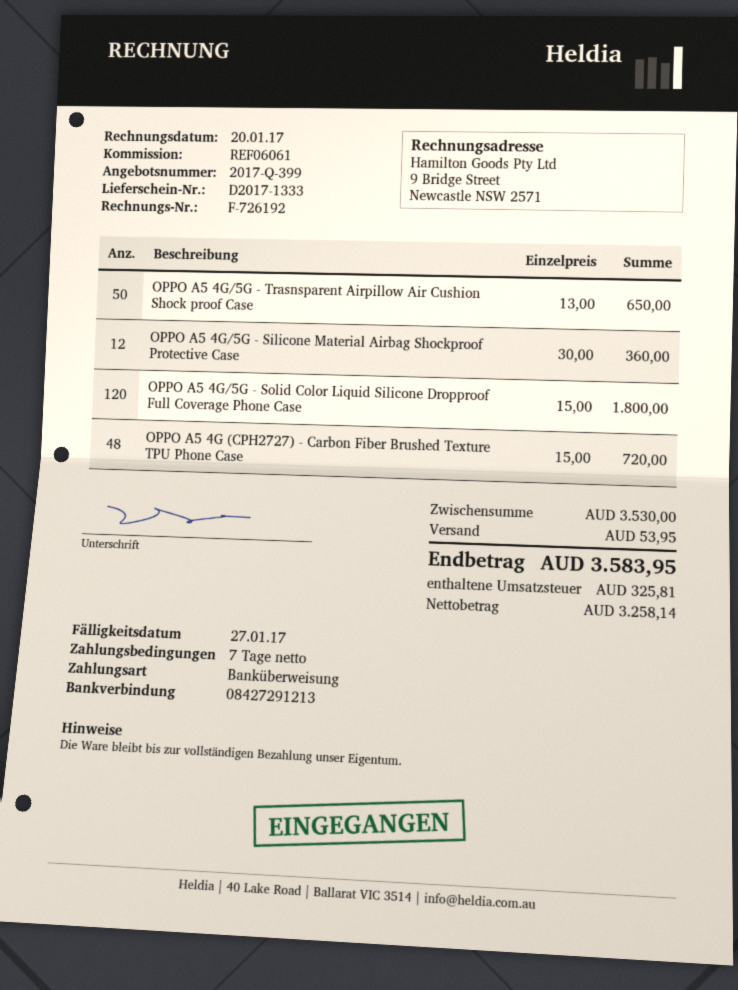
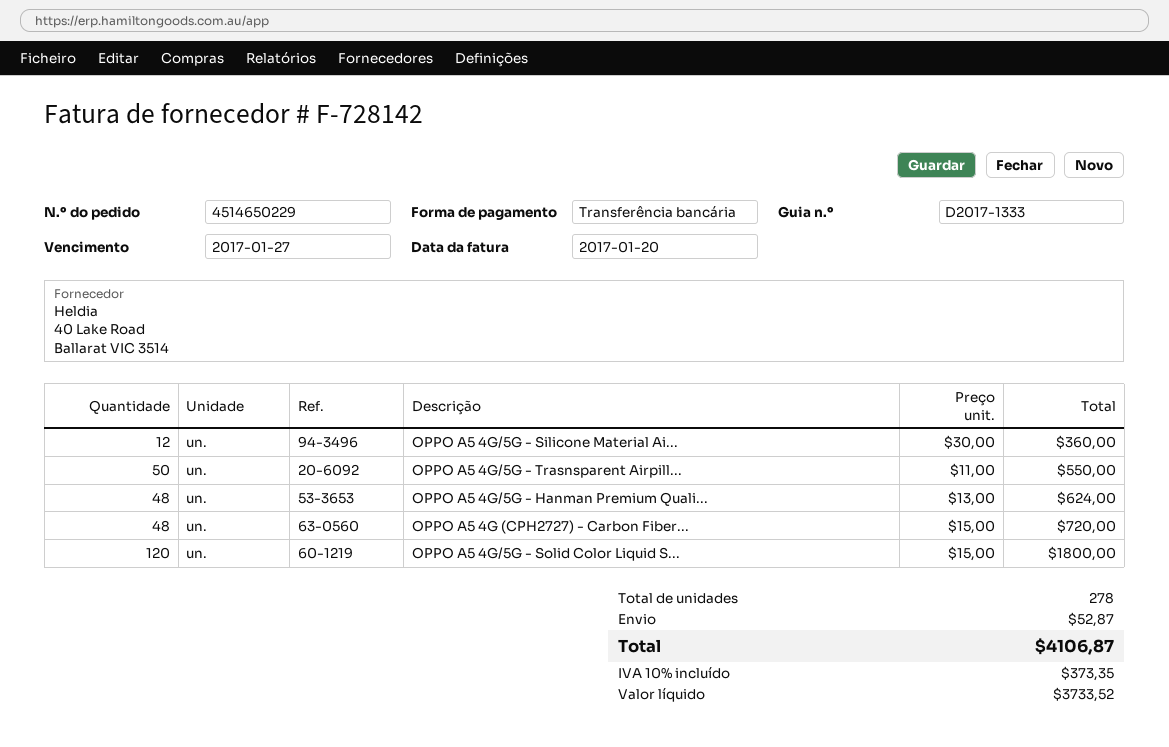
invoice number: F-726192 -> F-728142
OPPO A5 4G/5G - Trasnsparent Airpillow Air Cushion Shock proof Case: 50 x 13.00 = 650.00 -> 50 x 11.00 = 550.00
OPPO A5 4G/5G - Hanman Premium Quali...: none -> 48 x 13.00 = 624.00
shipping: 53.95 -> 52.87
net: 3258.14 -> 3733.52
tax: 325.81 -> 373.35
total: 3583.95 -> 4106.87

